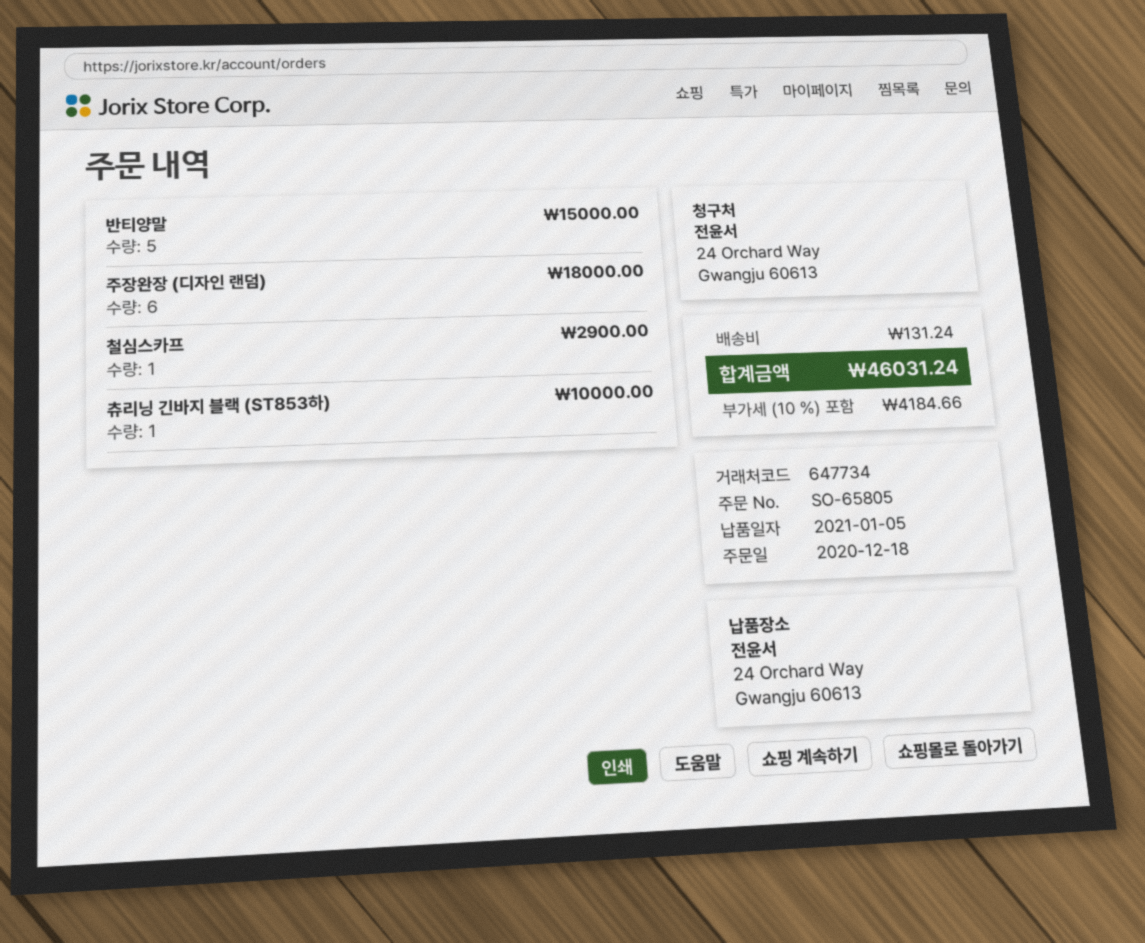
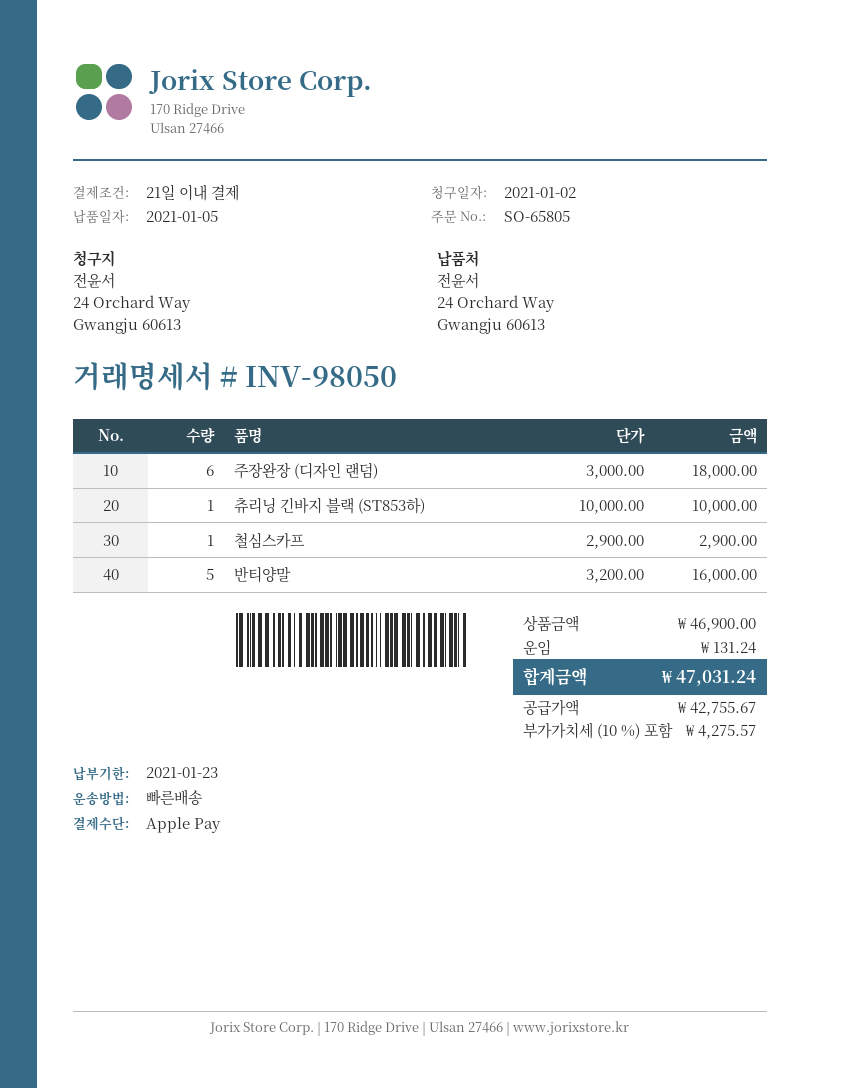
반티양말: 5 for 15000.00 -> 5 for 16000.00
tax: 10% = 4184.66 -> 10% = 4275.57
total: 46031.24 -> 47031.24

